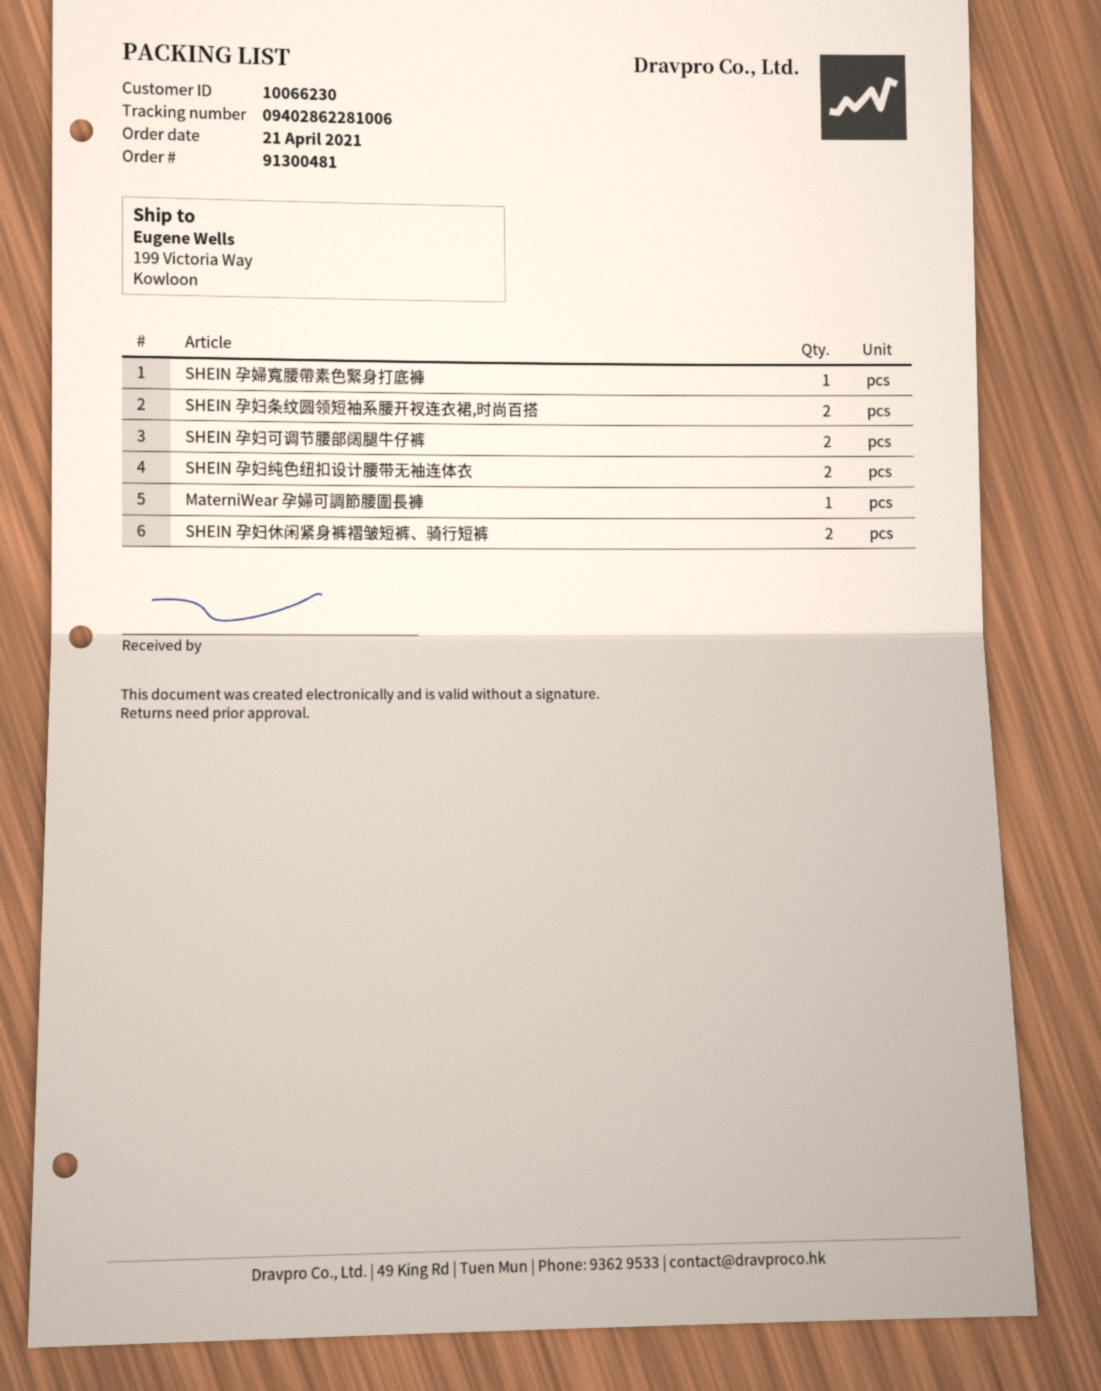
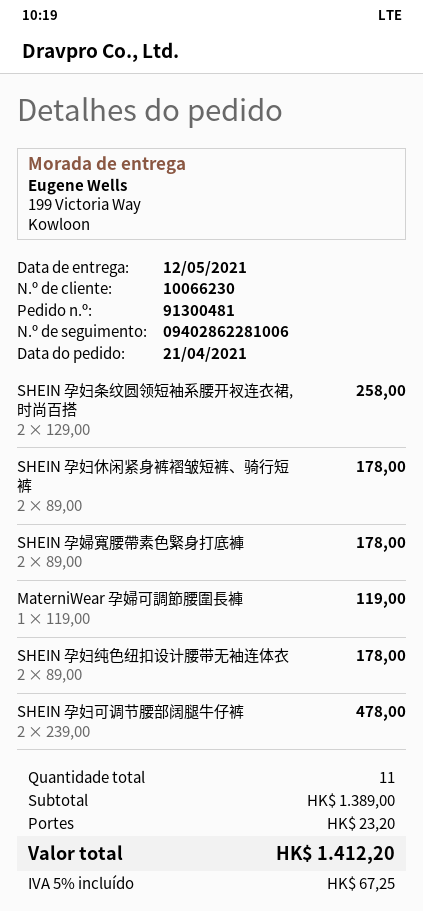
SHEIN 孕婦寬腰帶素色緊身打底褲: 1 -> 2

